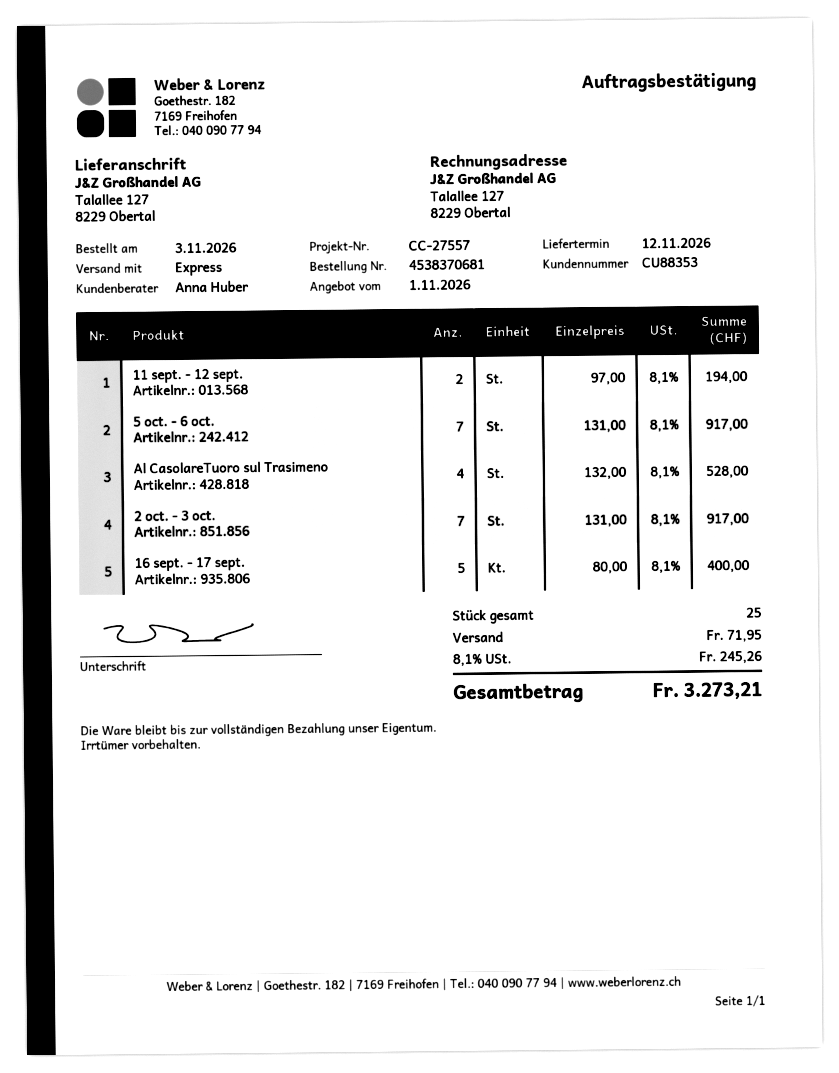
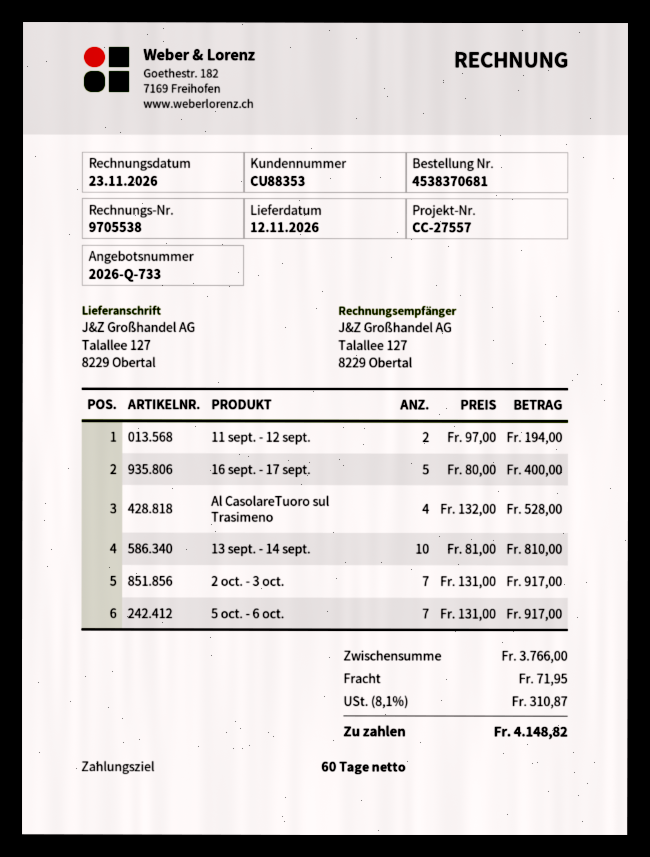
13 sept. - 14 sept.: none -> 10 x 81.00 = 810.00
tax: 8.1% = 245.26 -> 8.1% = 310.87
total: 3273.21 -> 4148.82

